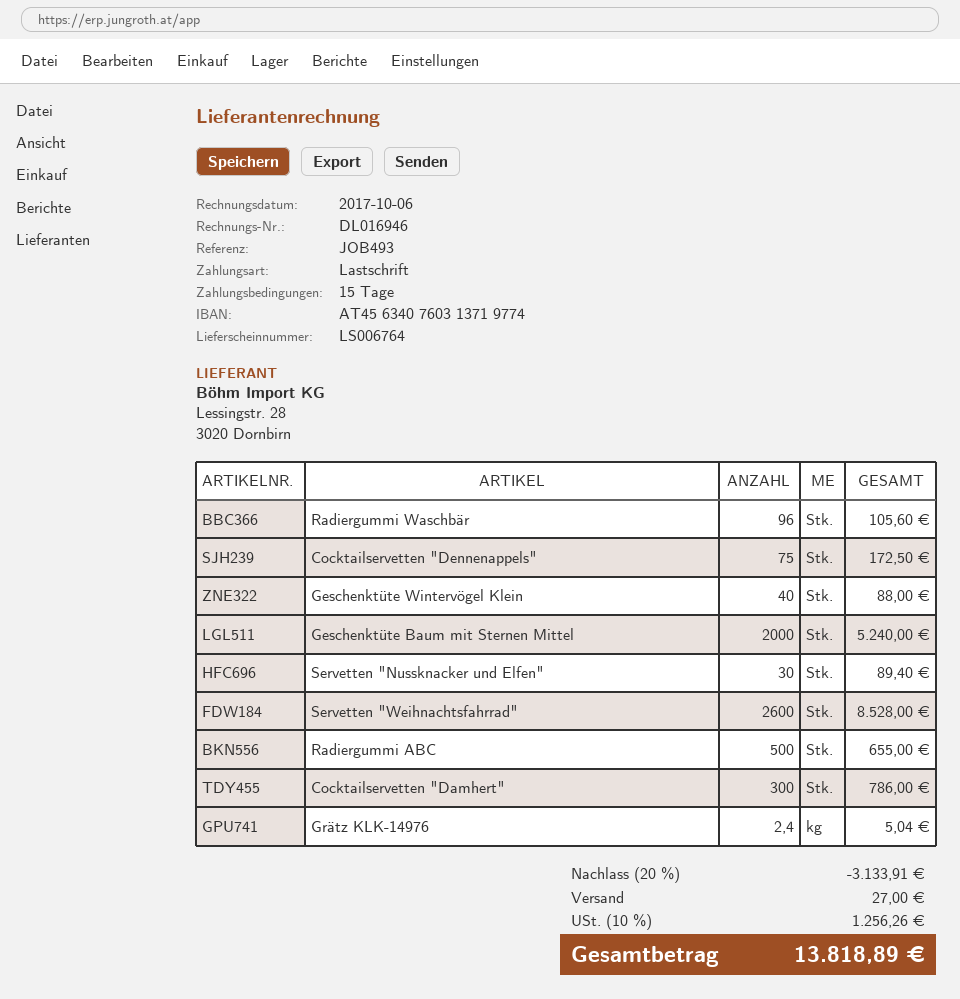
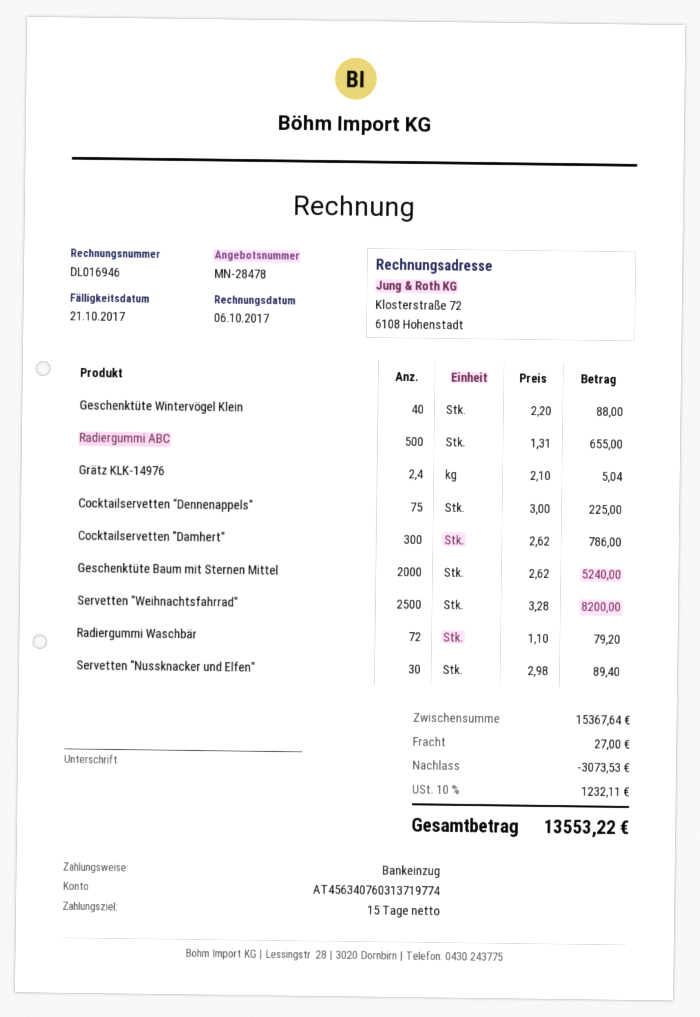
Radiergummi Waschbär: 96 for 105.60 -> 72 for 79.20
Cocktailservetten "Dennenappels": 75 for 172.50 -> 75 for 225.00
Servetten "Weihnachtsfahrrad": 2600 for 8528.00 -> 2500 for 8200.00
discount: 3133.91 -> 3073.53
tax: 10% = 1256.26 -> 10% = 1232.11
total: 13818.89 -> 13553.22

